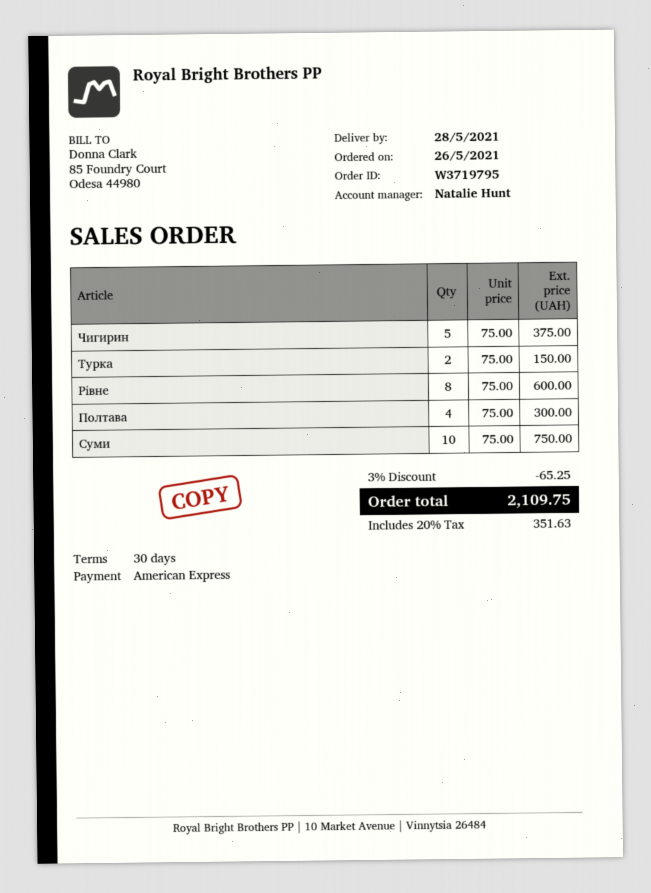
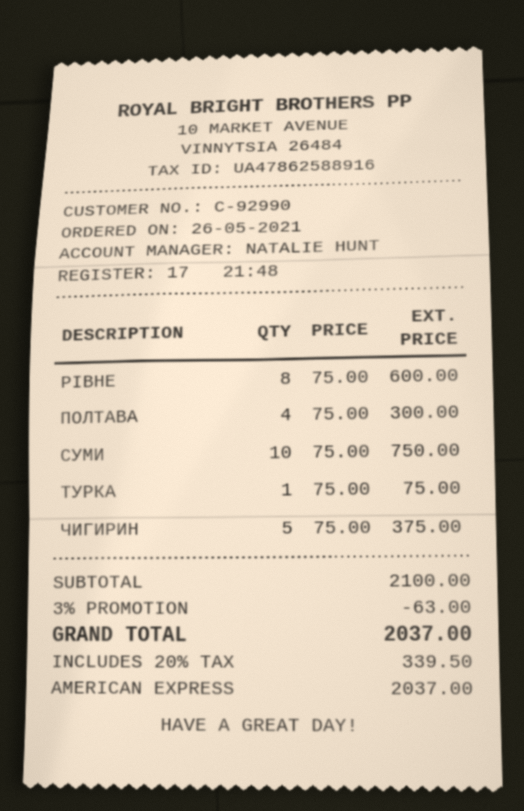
Турка: 2 x 75.00 = 150.00 -> 1 x 75.00 = 75.00
discount: 3% = 65.25 -> 3% = 63.00
tax: 20% = 351.63 -> 20% = 339.50
total: 2109.75 -> 2037.00

